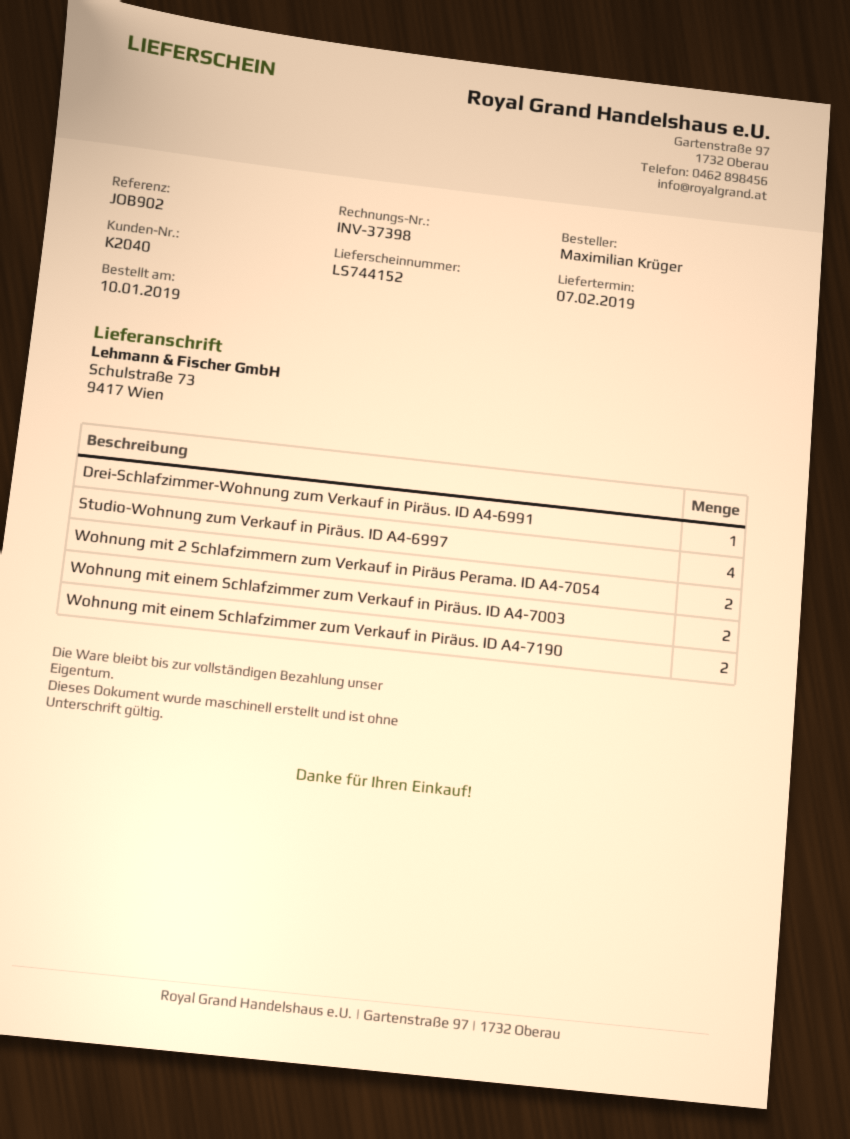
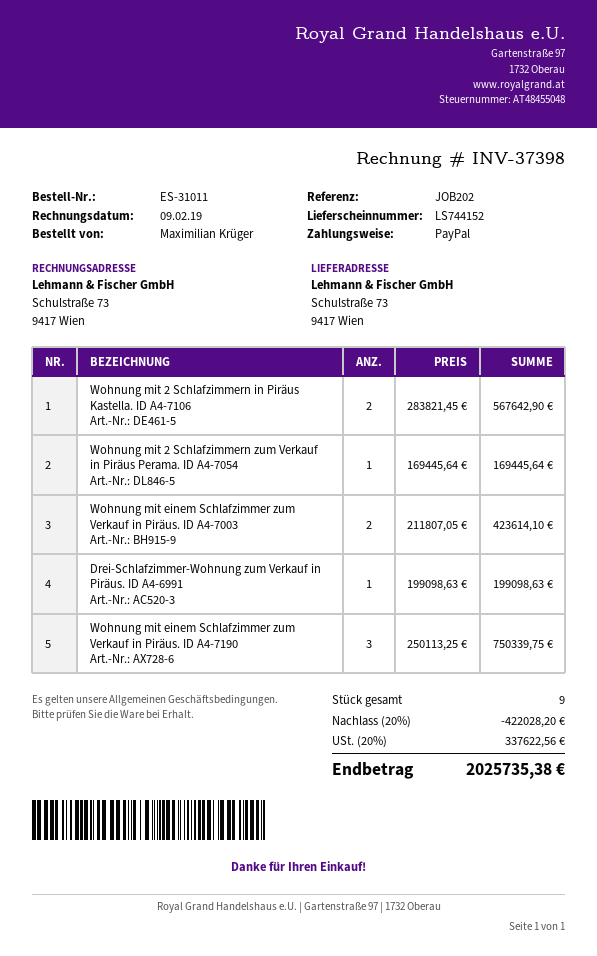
reference: JOB902 -> JOB202
Studio-Wohnung zum Verkauf in Piräus. ID A4-6997: 4 -> none
Wohnung mit 2 Schlafzimmern zum Verkauf in Piräus Perama. ID A4-7054: 2 -> 1
Wohnung mit einem Schlafzimmer zum Verkauf in Piräus. ID A4-7190: 2 -> 3
Wohnung mit 2 Schlafzimmern in Piräus Kastella. ID A4-7106: none -> 2

